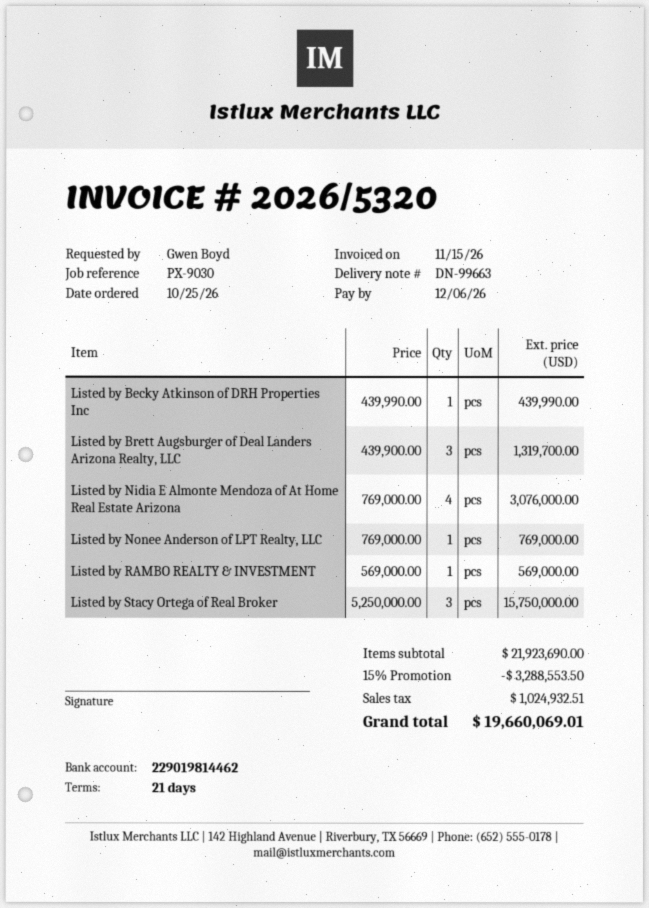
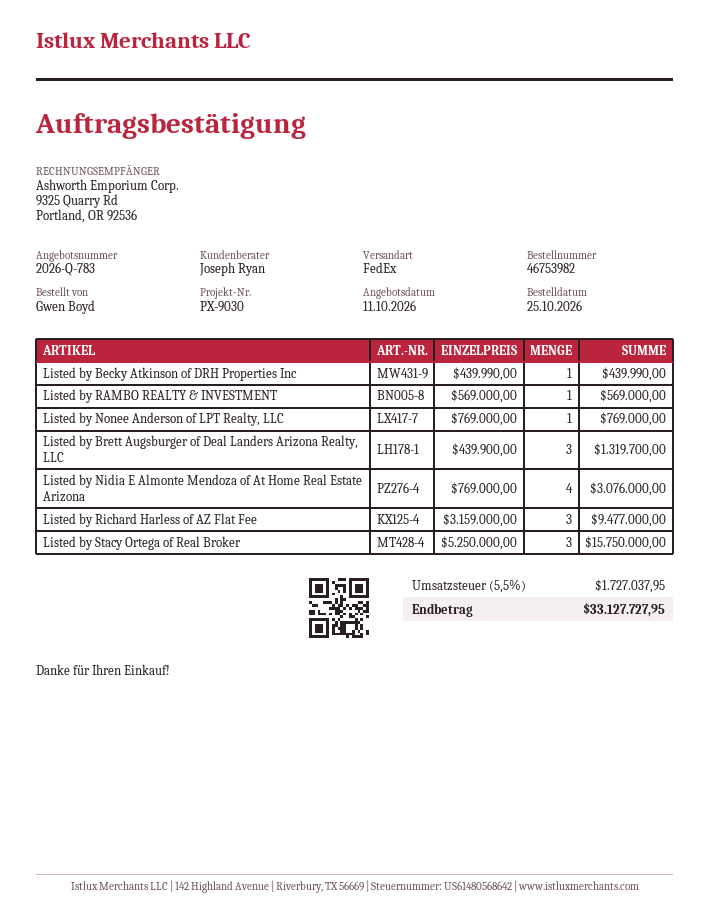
Listed by Richard Harless of AZ Flat Fee: none -> 3 x 3159000.00 = 9477000.00
discount: 15% = 3288553.50 -> none
tax: 1024932.51 -> 1727037.95
total: 19660069.01 -> 33127727.95

